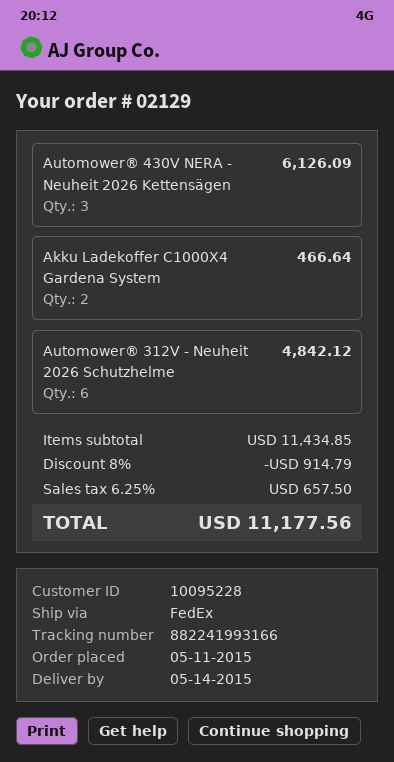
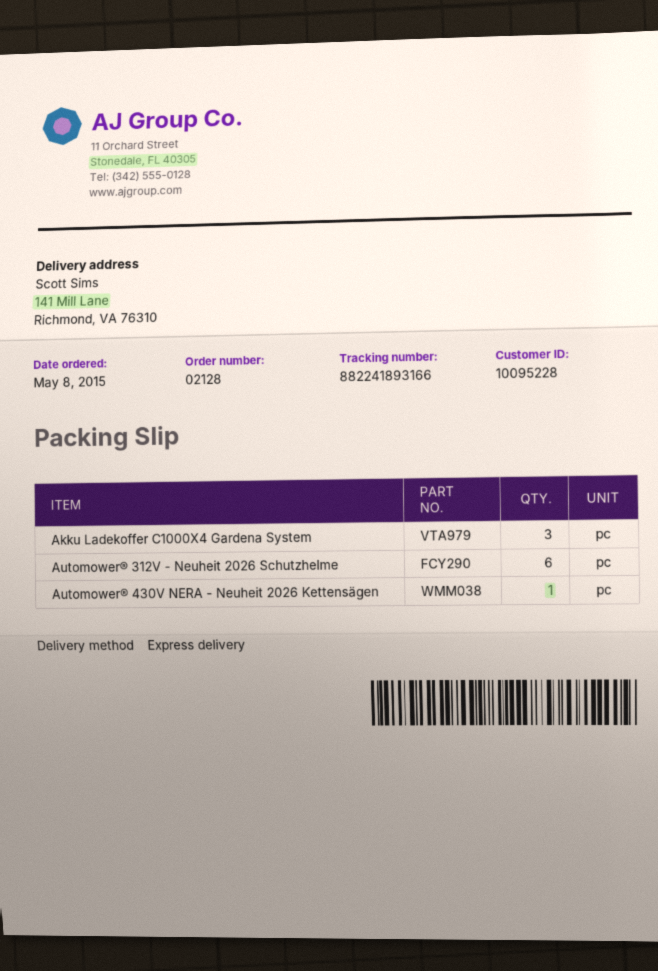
order number: 02129 -> 02128
order date: 2015-05-11 -> 2015-05-08
shipping method: FedEx -> express
tracking number: 882241993166 -> 882241893166
Automower® 430V NERA - Neuheit 2026 Kettensägen: 3 -> 1
Akku Ladekoffer C1000X4 Gardena System: 2 -> 3

